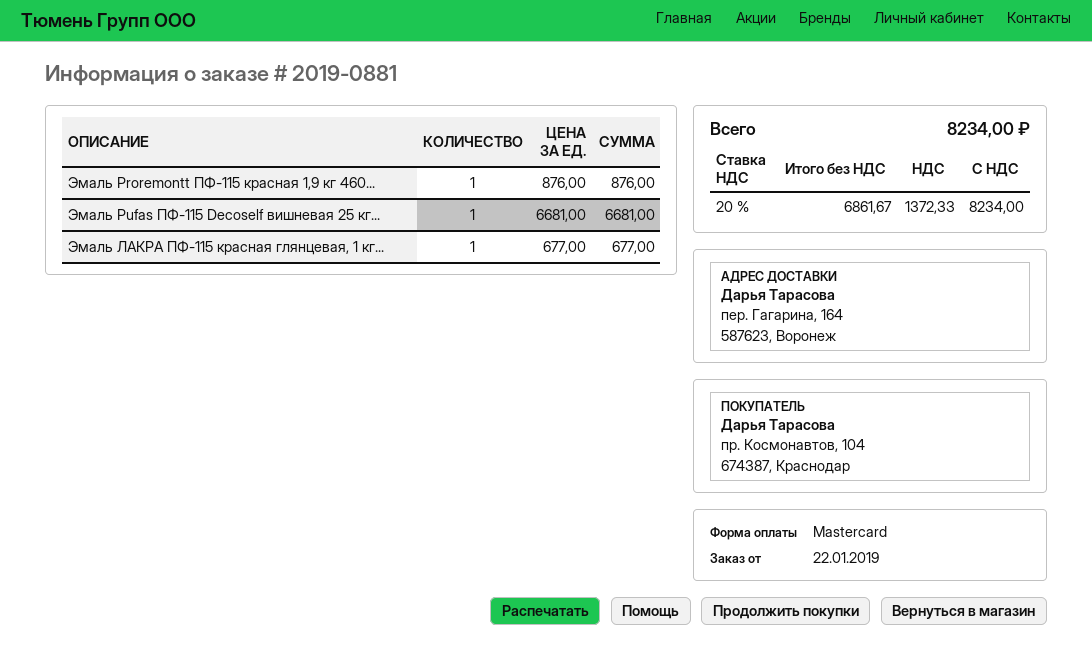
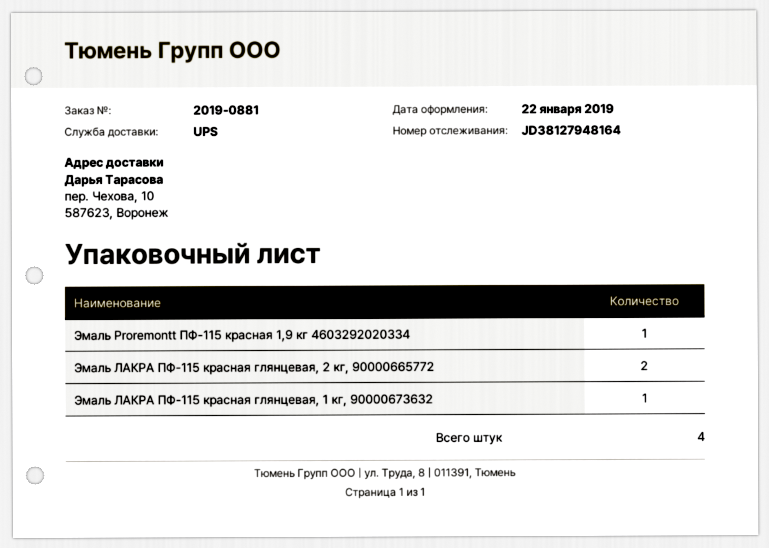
ship to: пер. Гагарина, 164, 587623, Воронеж -> пер. Чехова, 10, 587623, Воронеж
Эмаль Pufas ПФ-115 Decoself вишневая 25 кг...: 1 -> none
Эмаль ЛАКРА ПФ-115 красная глянцевая, 2 кг, 90000665772: none -> 2

